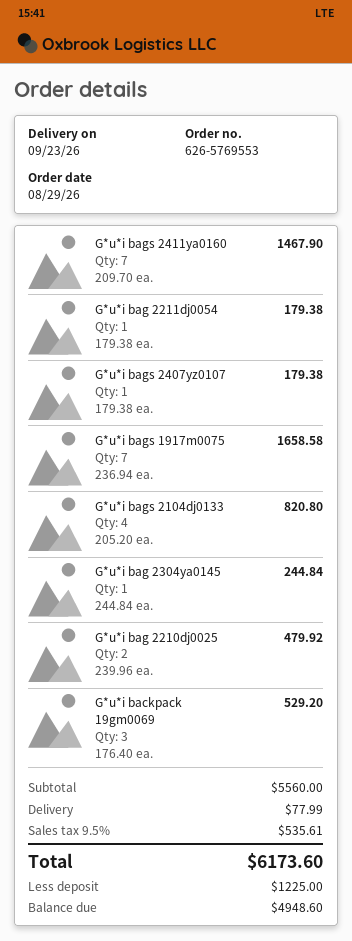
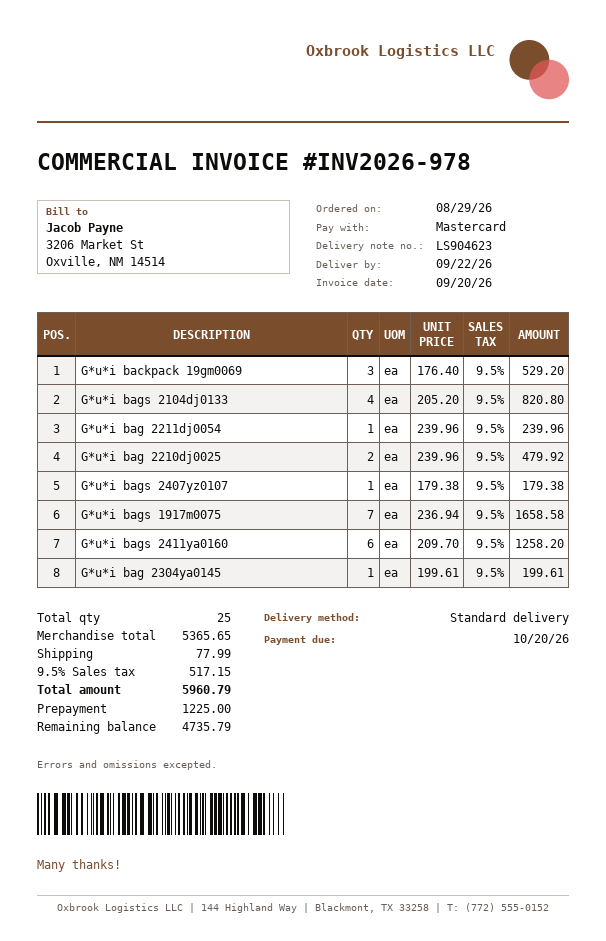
delivery date: 2026-09-23 -> 2026-09-22
G*u*i bags 2411ya0160: 7 x 209.70 = 1467.90 -> 6 x 209.70 = 1258.20
G*u*i bag 2211dj0054: 1 x 179.38 = 179.38 -> 1 x 239.96 = 239.96
G*u*i bag 2304ya0145: 1 x 244.84 = 244.84 -> 1 x 199.61 = 199.61
subtotal: 5560.00 -> 5365.65
tax: 9.5% = 535.61 -> 9.5% = 517.15
total: 6173.60 -> 5960.79
balance: 4948.60 -> 4735.79

